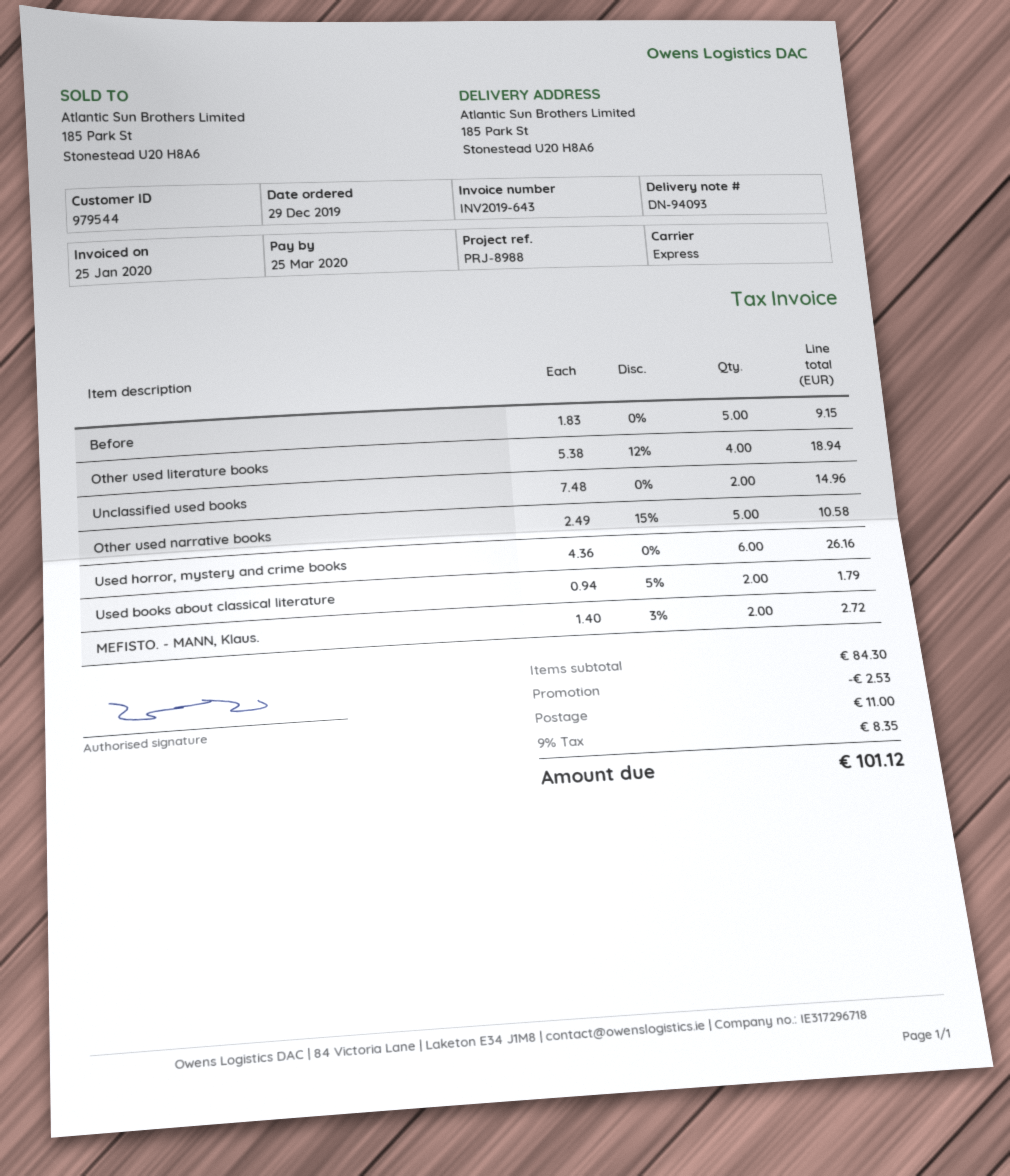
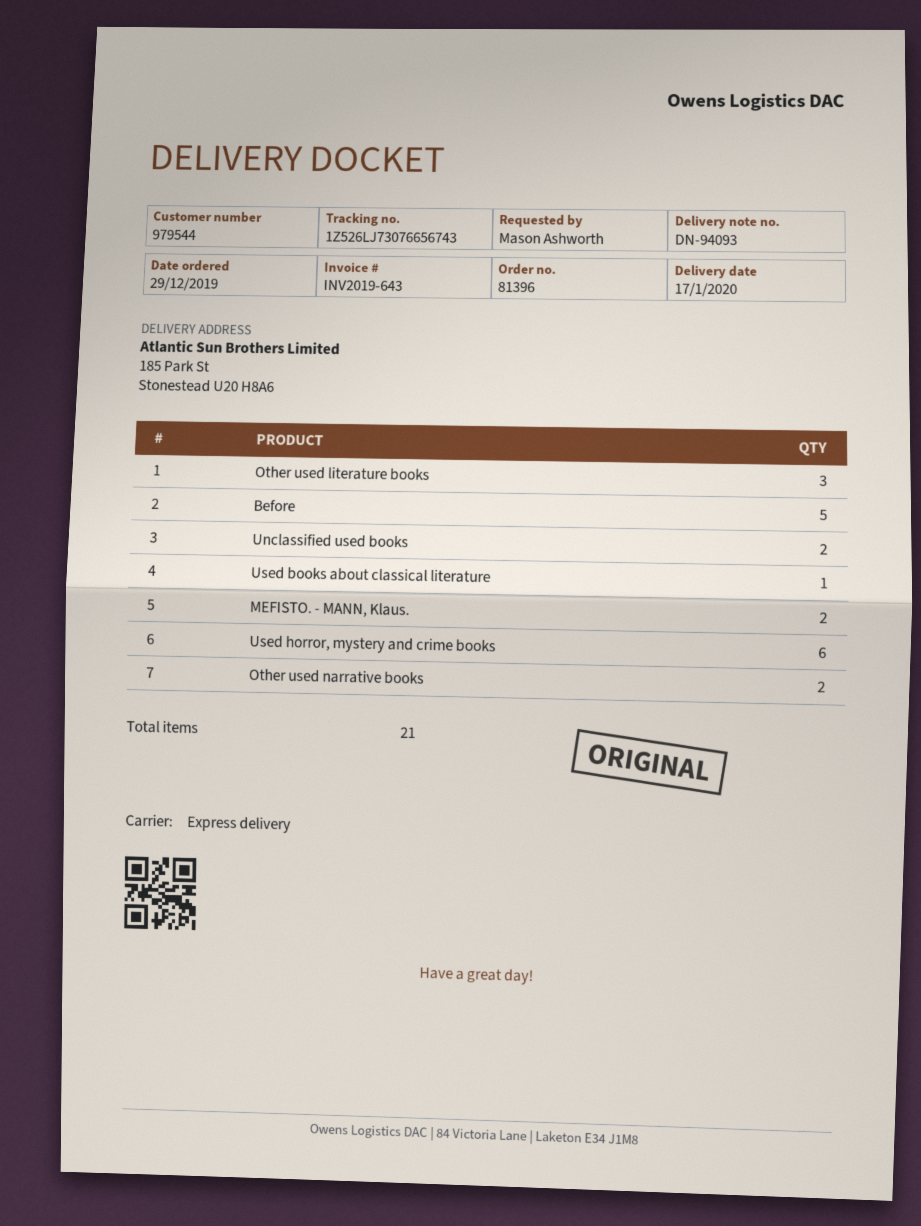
Other used literature books: 4 -> 3
Other used narrative books: 5 -> 2
Used books about classical literature: 2 -> 1

